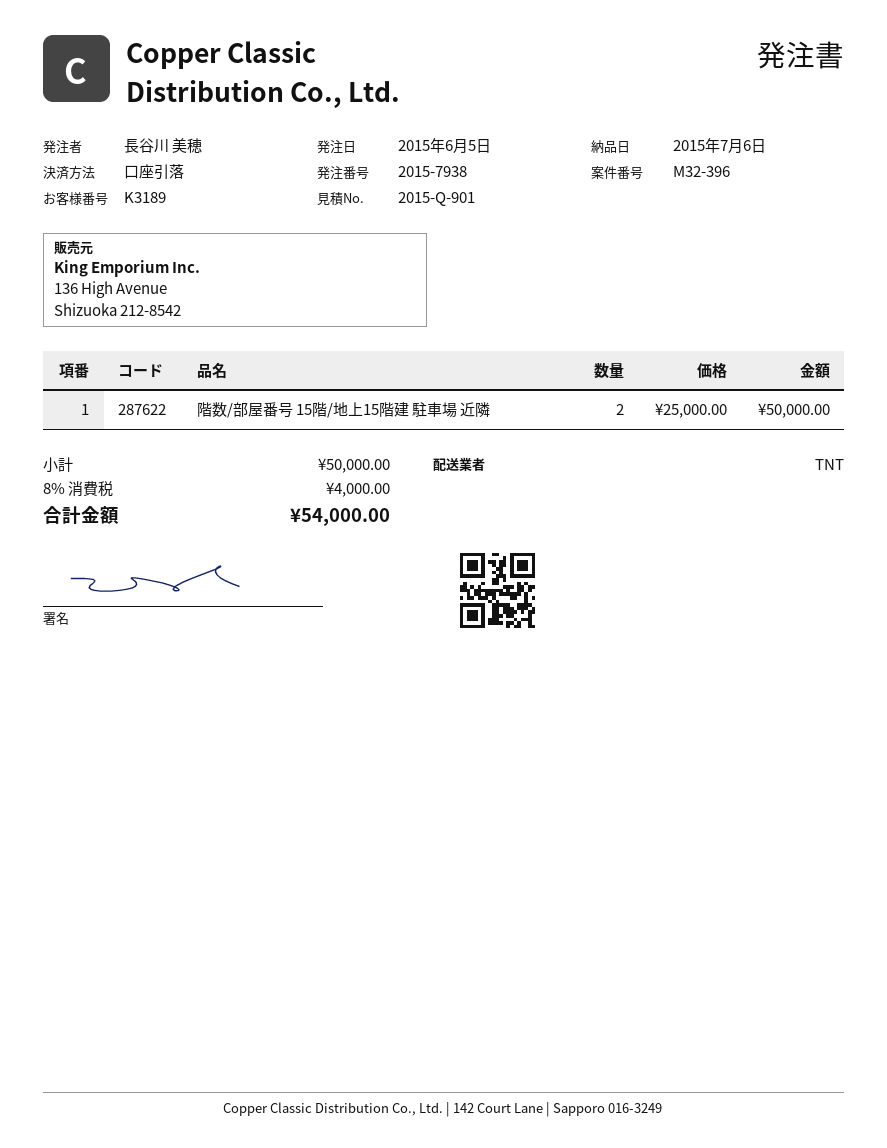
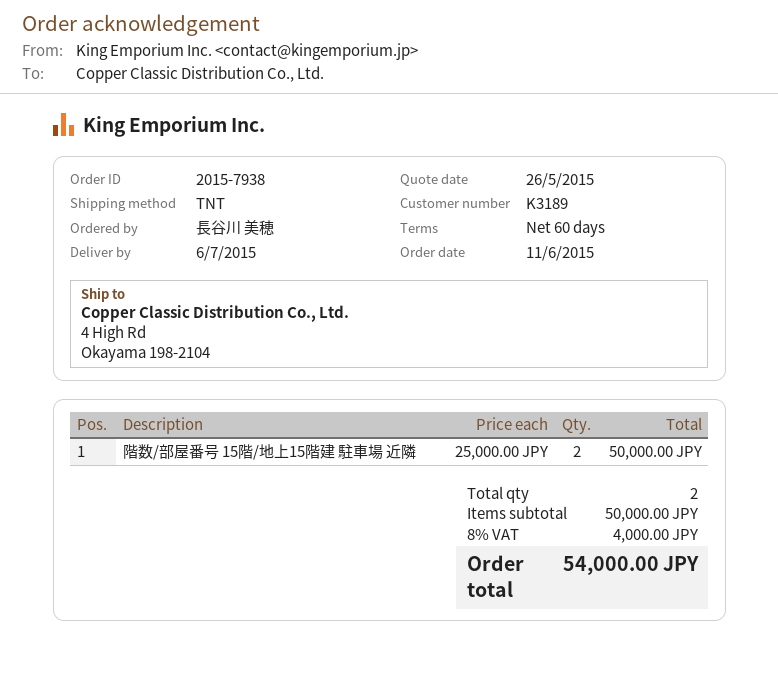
order date: 2015-06-05 -> 2015-06-11

